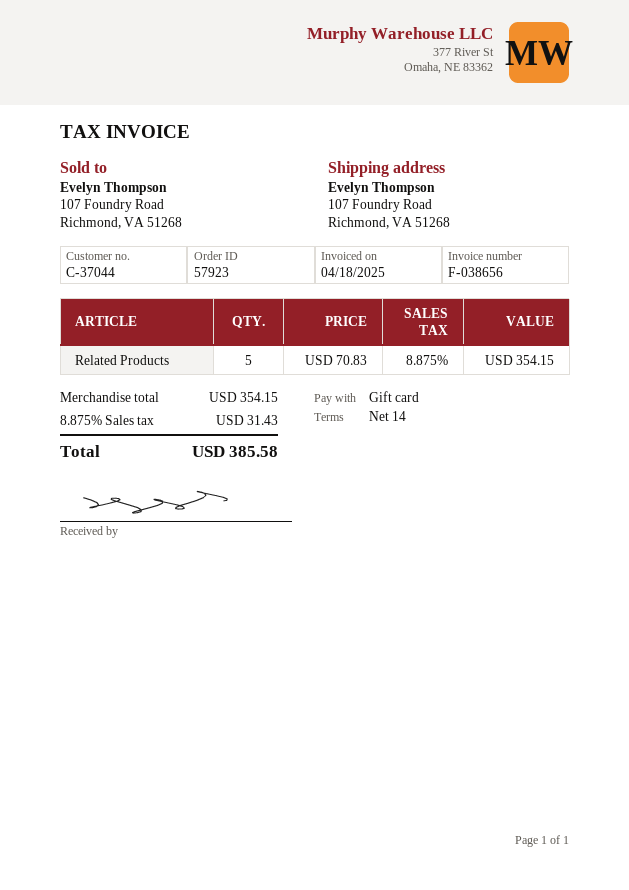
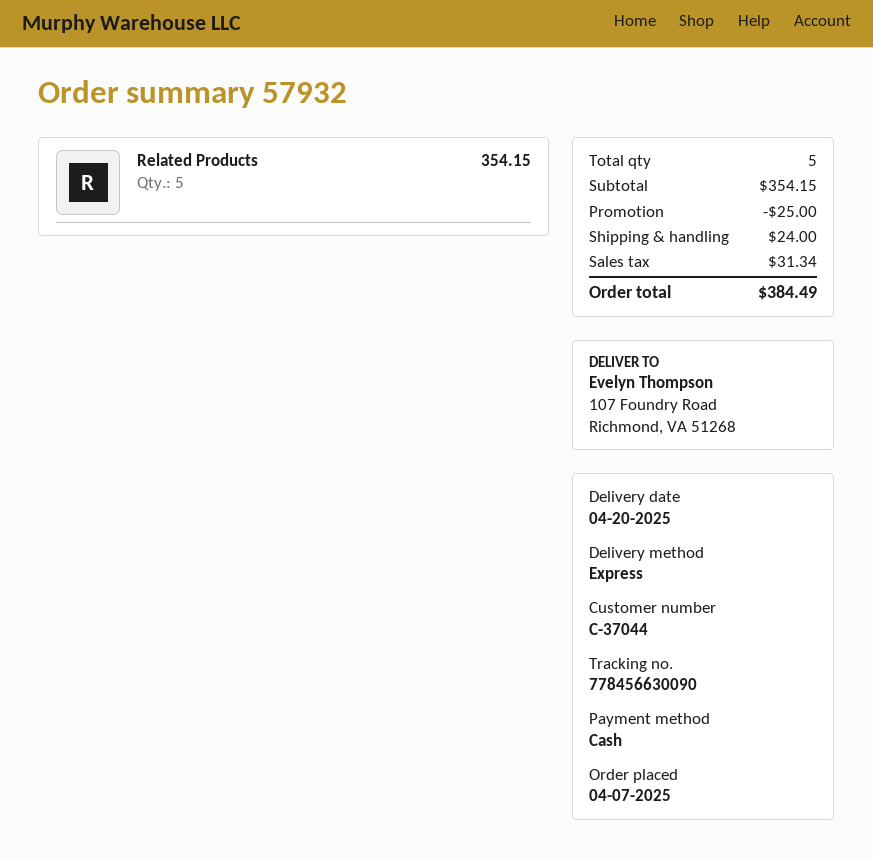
order number: 57923 -> 57932
payment method: gift card -> cash
discount: none -> 25.00
shipping: none -> 24.00
tax: 31.43 -> 31.34
total: 385.58 -> 384.49

